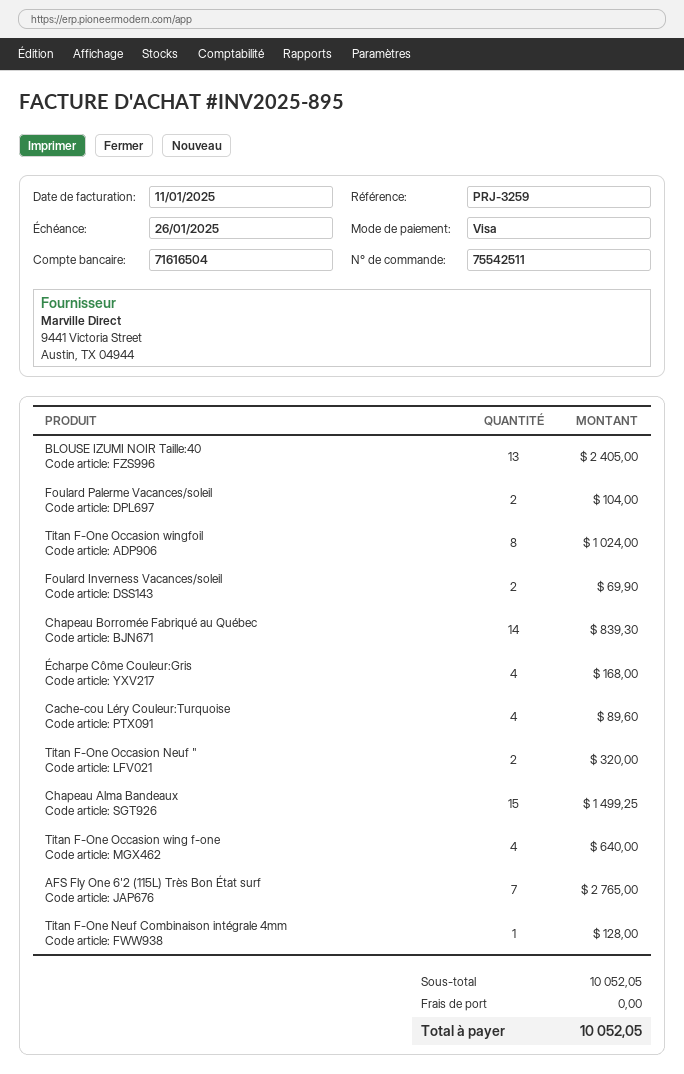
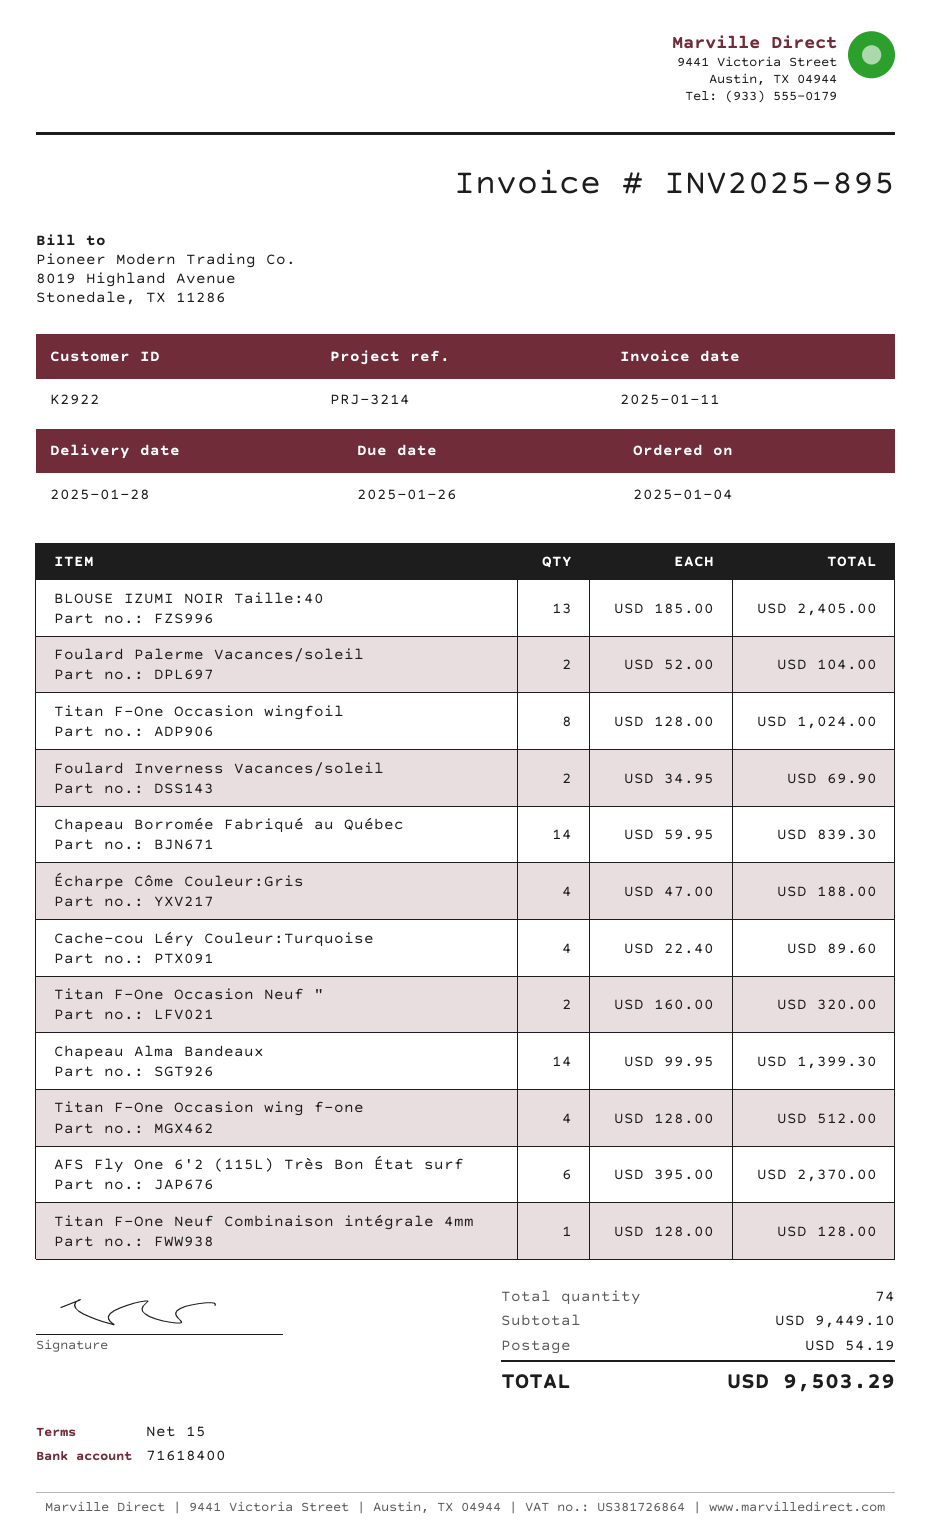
reference: PRJ-3259 -> PRJ-3214
bank account: 71616504 -> 71618400
Écharpe Côme Couleur:Gris: 4 for 168.00 -> 4 for 188.00
Chapeau Alma Bandeaux: 15 for 1499.25 -> 14 for 1399.30
Titan F-One Occasion wing f-one: 4 for 640.00 -> 4 for 512.00
AFS Fly One 6'2 (115L) Très Bon État surf: 7 for 2765.00 -> 6 for 2370.00
subtotal: 10052.05 -> 9449.10
shipping: 0.00 -> 54.19
total: 10052.05 -> 9503.29

